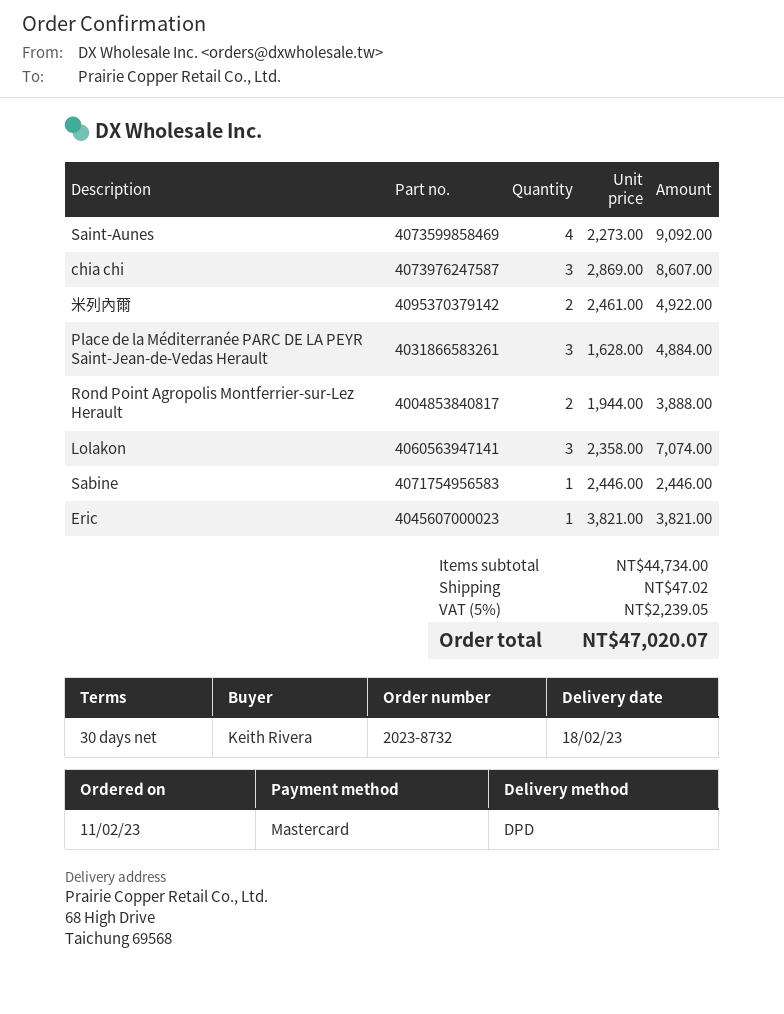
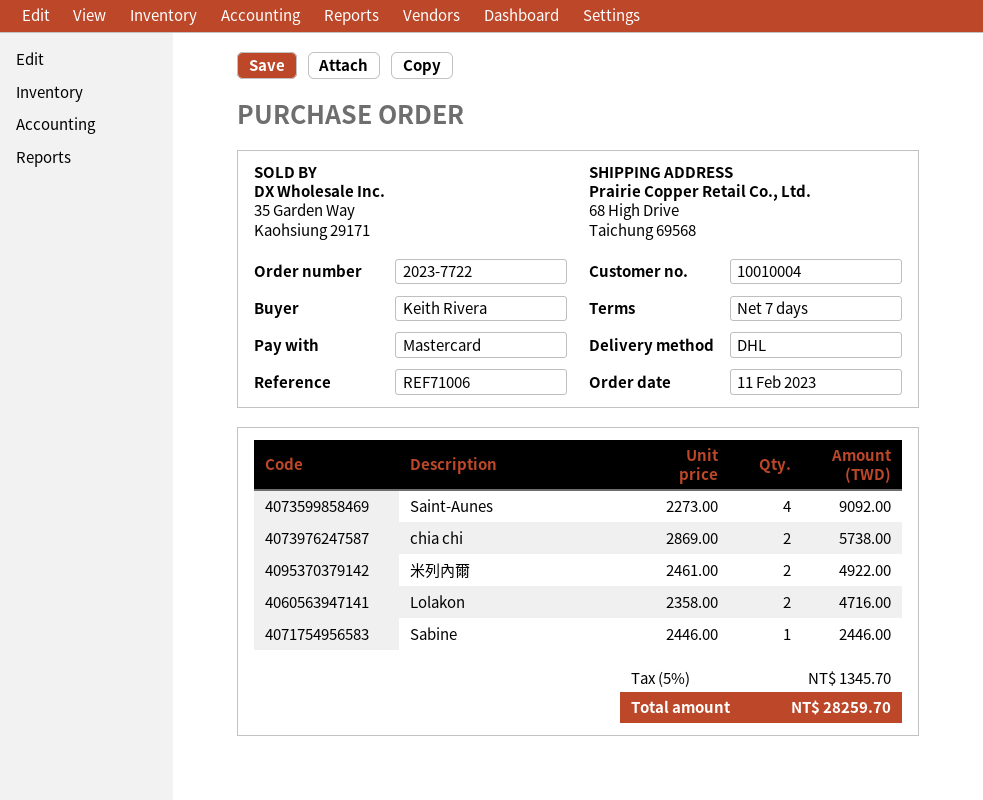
order number: 2023-8732 -> 2023-7722
payment terms: 30 days -> 7 days
shipping method: DPD -> DHL
chia chi: 3 x 2869.00 = 8607.00 -> 2 x 2869.00 = 5738.00
Place de la Méditerranée PARC DE LA PEYR Saint-Jean-de-Vedas Herault: 3 x 1628.00 = 4884.00 -> none
Rond Point Agropolis Montferrier-sur-Lez Herault: 2 x 1944.00 = 3888.00 -> none
Lolakon: 3 x 2358.00 = 7074.00 -> 2 x 2358.00 = 4716.00
Eric: 1 x 3821.00 = 3821.00 -> none
shipping: 47.02 -> none
tax: 5% = 2239.05 -> 5% = 1345.70
total: 47020.07 -> 28259.70

